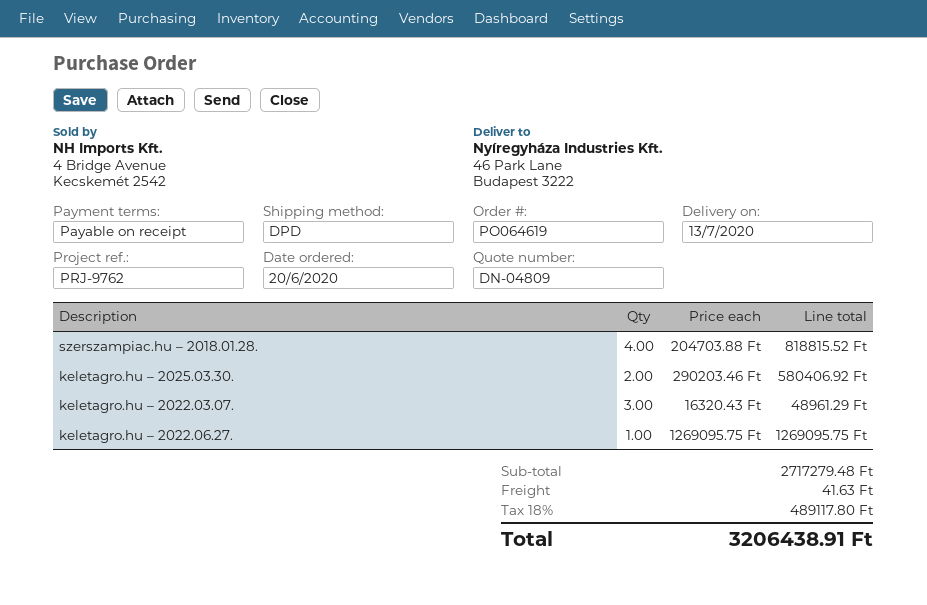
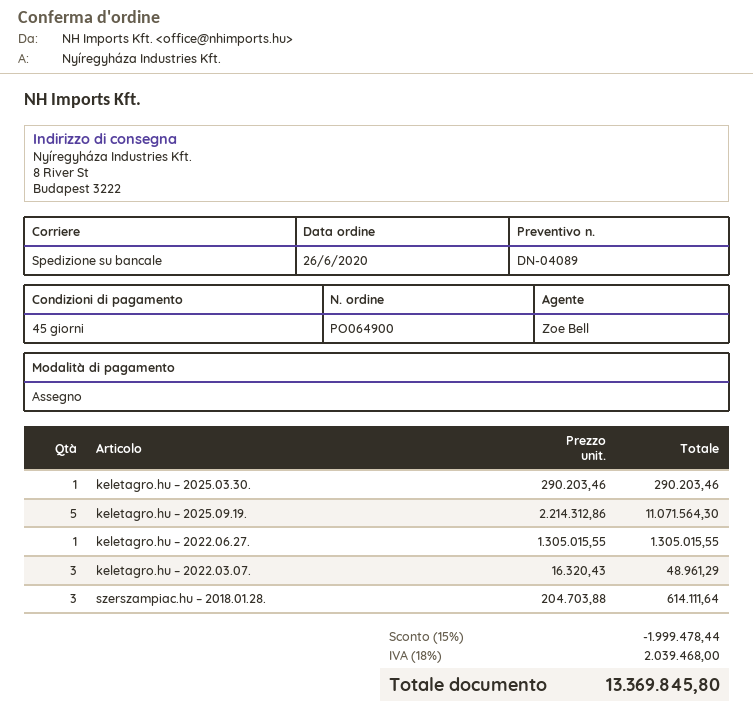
quote number: DN-04809 -> DN-04089
order number: PO064619 -> PO064900
order date: 2020-06-20 -> 2020-06-26
payment terms: on receipt -> 45 days
shipping method: DPD -> pallet freight
ship to: 46 Park Lane, Budapest 3222 -> 8 River St, Budapest 3222
szerszampiac.hu – 2018.01.28.: 4 x 204703.88 = 818815.52 -> 3 x 204703.88 = 614111.64
keletagro.hu – 2025.03.30.: 2 x 290203.46 = 580406.92 -> 1 x 290203.46 = 290203.46
keletagro.hu – 2022.06.27.: 1 x 1269095.75 = 1269095.75 -> 1 x 1305015.55 = 1305015.55
keletagro.hu – 2025.09.19.: none -> 5 x 2214312.86 = 11071564.30
discount: none -> 15% = 1999478.44
shipping: 41.63 -> none
tax: 18% = 489117.80 -> 18% = 2039468.00
total: 3206438.91 -> 13369845.80

